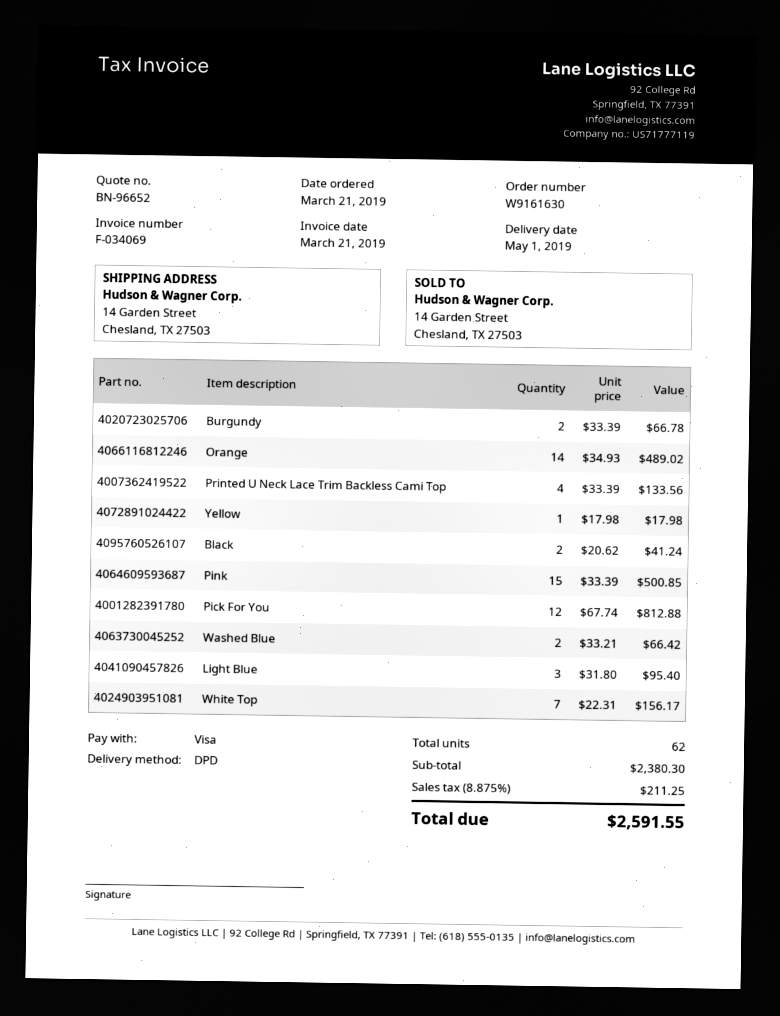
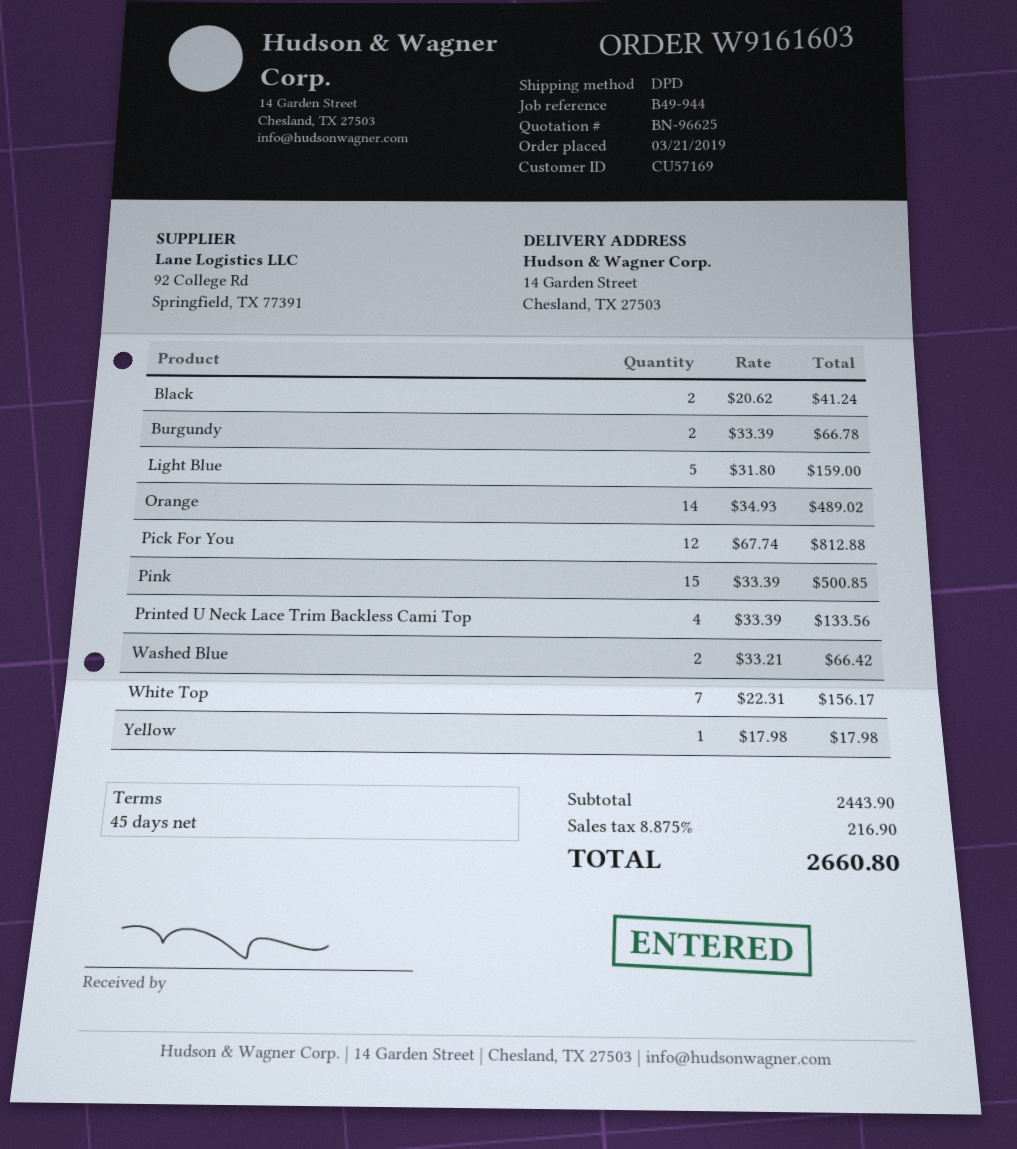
quote number: BN-96652 -> BN-96625
order number: W9161630 -> W9161603
Light Blue: 3 x 31.80 = 95.40 -> 5 x 31.80 = 159.00
subtotal: 2380.30 -> 2443.90
tax: 8.875% = 211.25 -> 8.875% = 216.90
total: 2591.55 -> 2660.80

